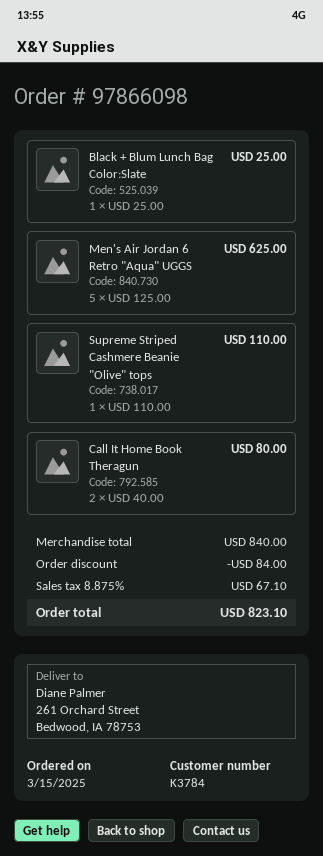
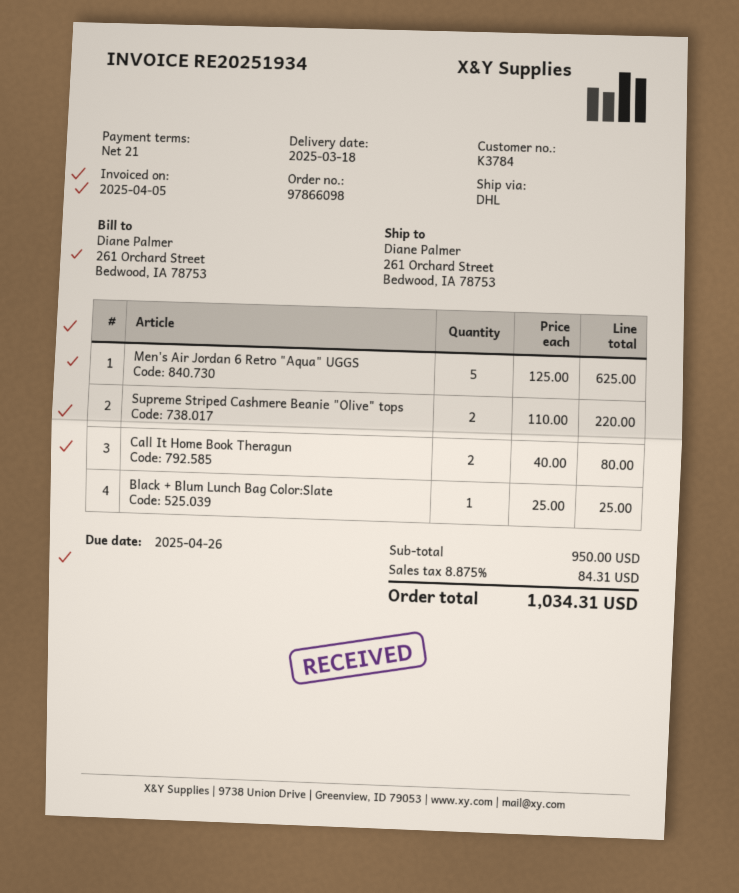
Supreme Striped Cashmere Beanie "Olive" tops: 1 x 110.00 = 110.00 -> 2 x 110.00 = 220.00
subtotal: 840.00 -> 950.00
discount: 84.00 -> none
tax: 8.875% = 67.10 -> 8.875% = 84.31
total: 823.10 -> 1034.31

